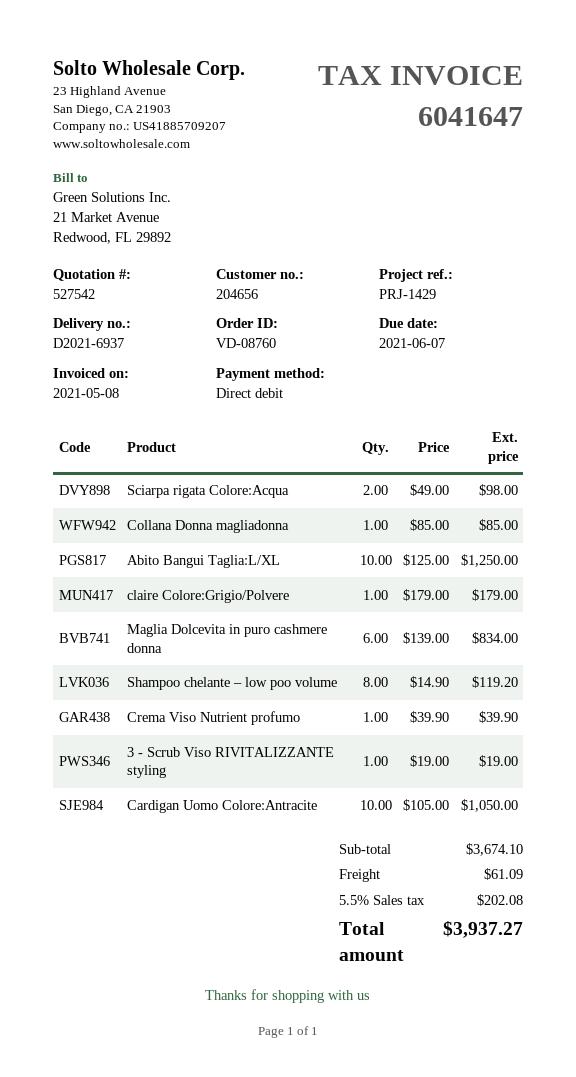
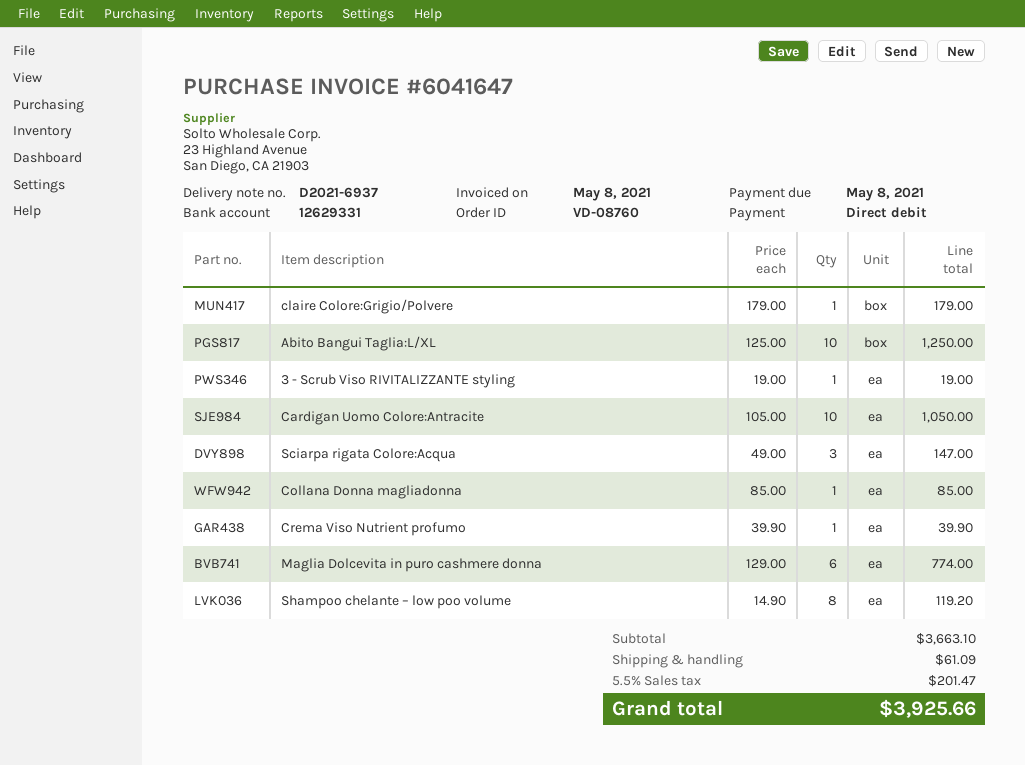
due date: 2021-06-07 -> 2021-05-08
Sciarpa rigata Colore:Acqua: 2 x 49.00 = 98.00 -> 3 x 49.00 = 147.00
Maglia Dolcevita in puro cashmere donna: 6 x 139.00 = 834.00 -> 6 x 129.00 = 774.00
subtotal: 3674.10 -> 3663.10
tax: 5.5% = 202.08 -> 5.5% = 201.47
total: 3937.27 -> 3925.66

